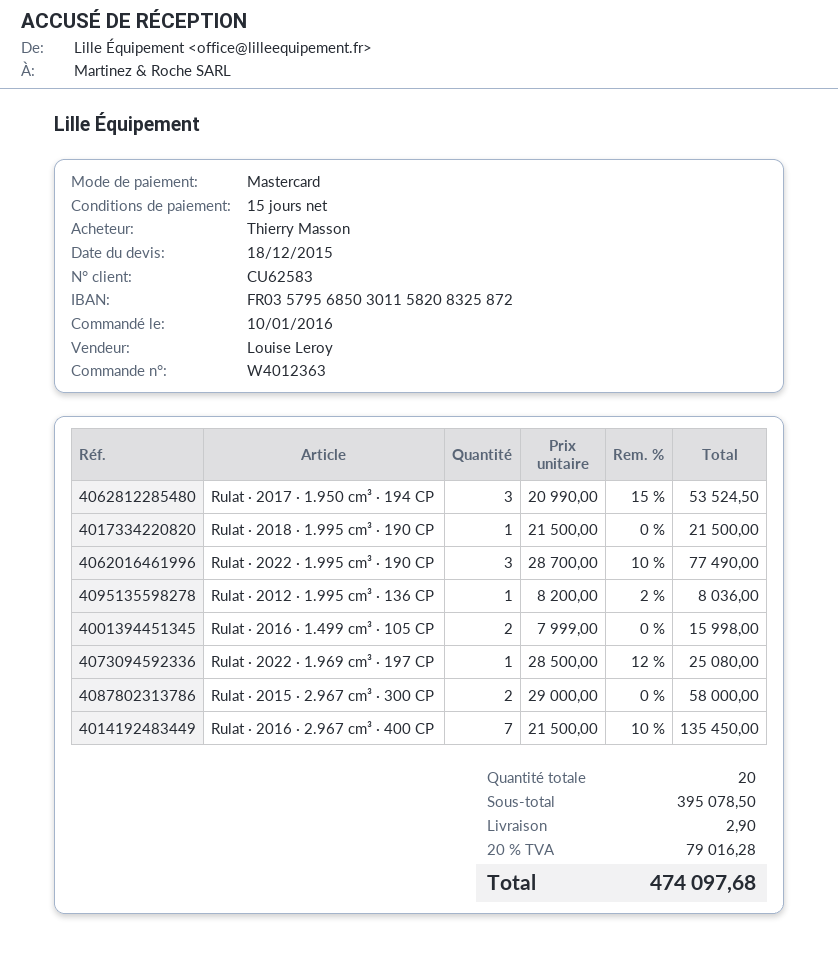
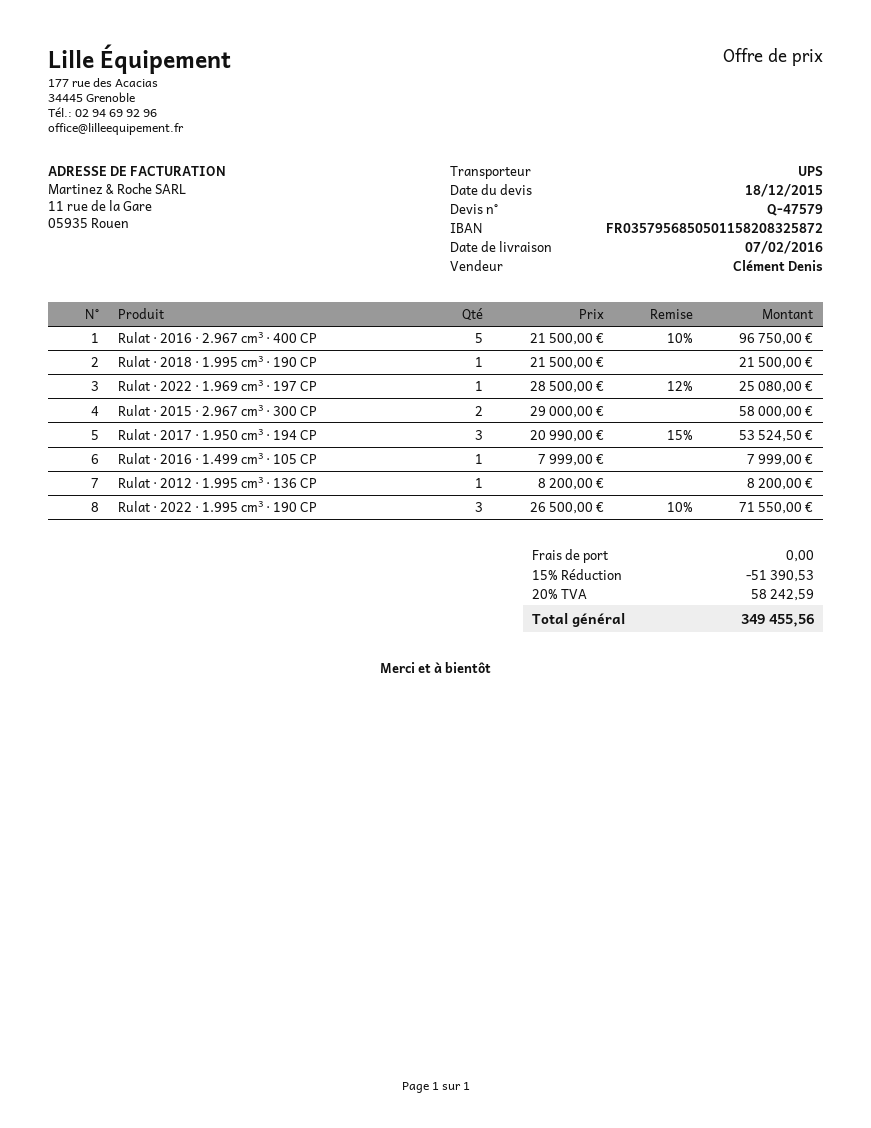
sales rep: Louise Leroy -> Clément Denis
bank account: FR0357956850301158208325872 -> FR0357956850501158208325872
Rulat · 2022 · 1.995 cm³ · 190 CP: 3 x 28700.00 - 10% = 77490.00 -> 3 x 26500.00 - 10% = 71550.00
Rulat · 2012 · 1.995 cm³ · 136 CP: 1 x 8200.00 - 2% = 8036.00 -> 1 x 8200.00 = 8200.00
Rulat · 2016 · 1.499 cm³ · 105 CP: 2 x 7999.00 = 15998.00 -> 1 x 7999.00 = 7999.00
Rulat · 2016 · 2.967 cm³ · 400 CP: 7 x 21500.00 - 10% = 135450.00 -> 5 x 21500.00 - 10% = 96750.00
discount: none -> 15% = 51390.53
shipping: 2.90 -> 0.00
tax: 20% = 79016.28 -> 20% = 58242.59
total: 474097.68 -> 349455.56

